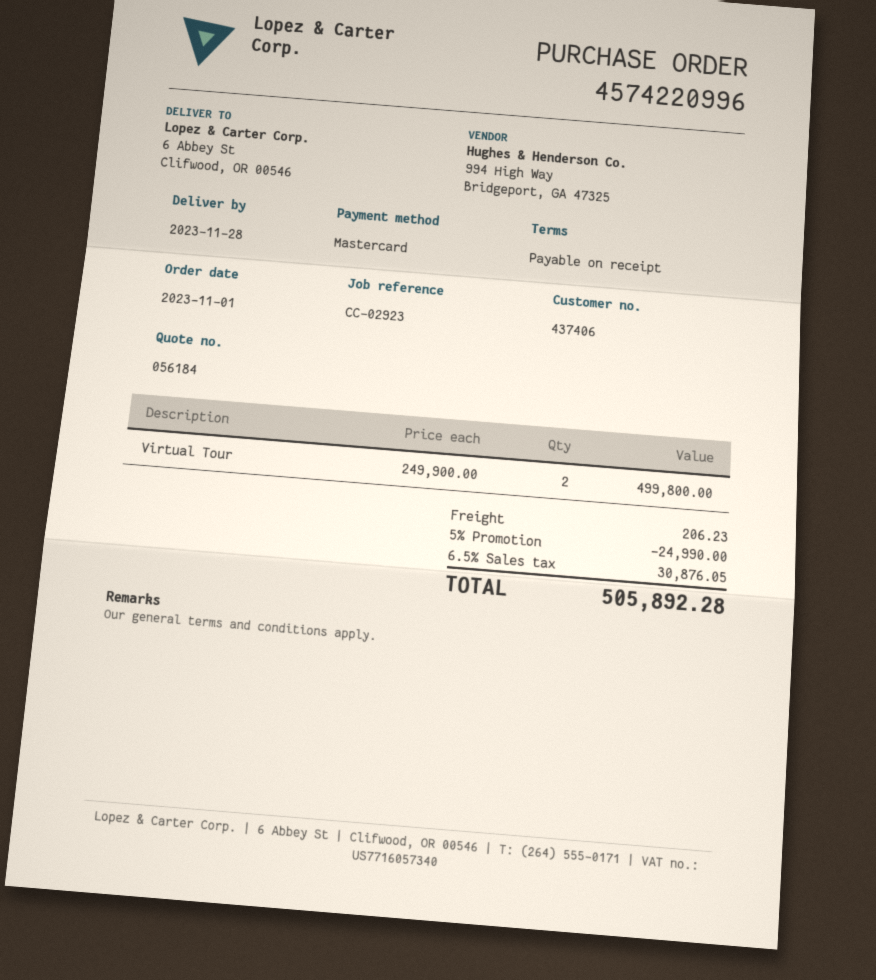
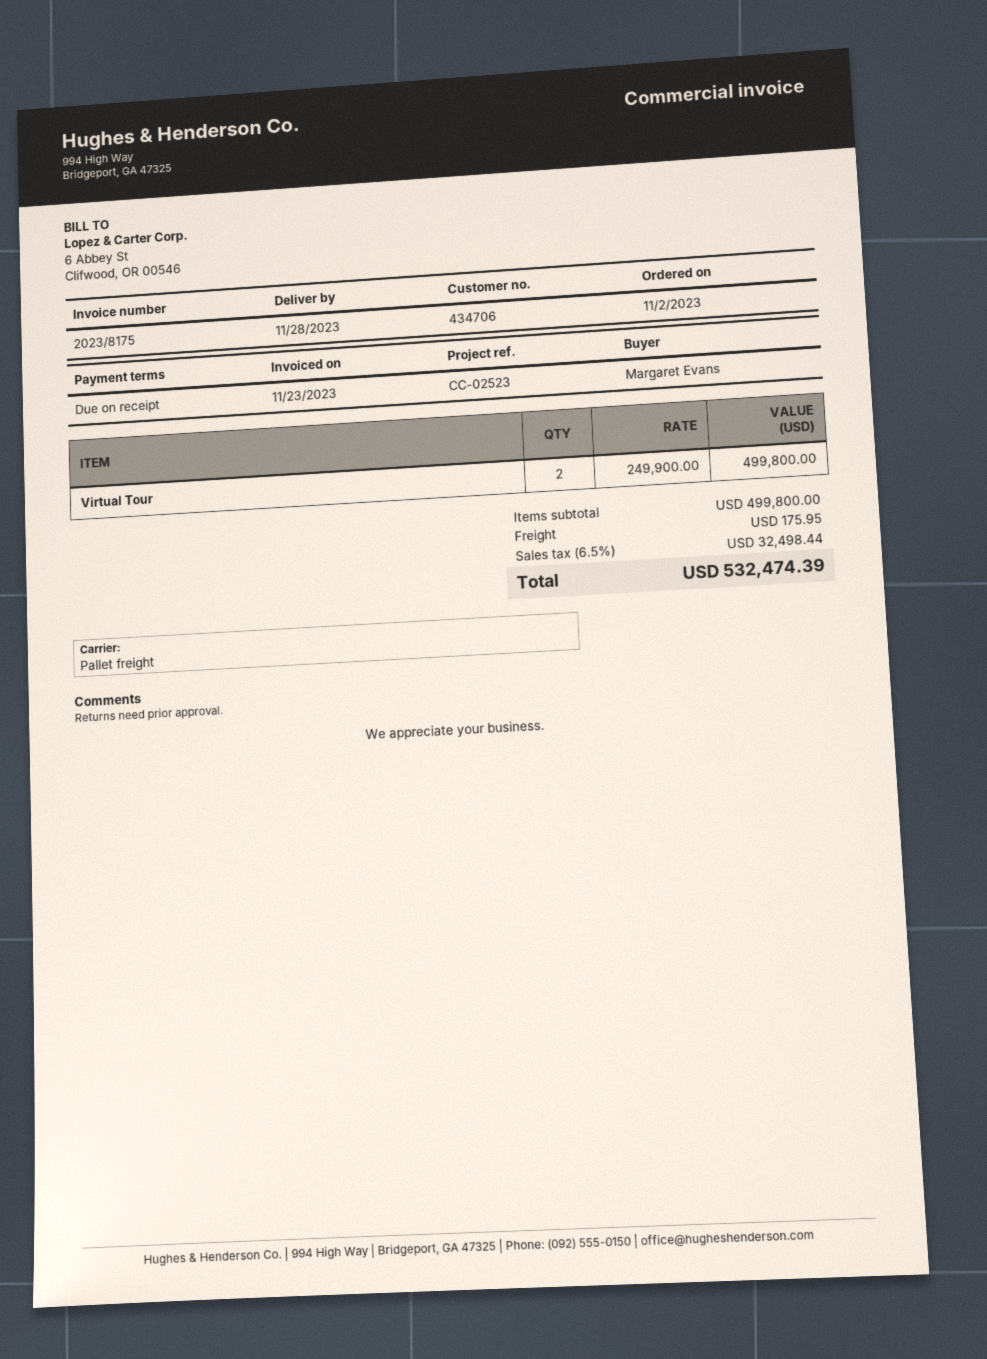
order date: 2023-11-01 -> 2023-11-02
customer number: 437406 -> 434706
reference: CC-02923 -> CC-02523
discount: 5% = 24990.00 -> none
shipping: 206.23 -> 175.95
tax: 6.5% = 30876.05 -> 6.5% = 32498.44
total: 505892.28 -> 532474.39

